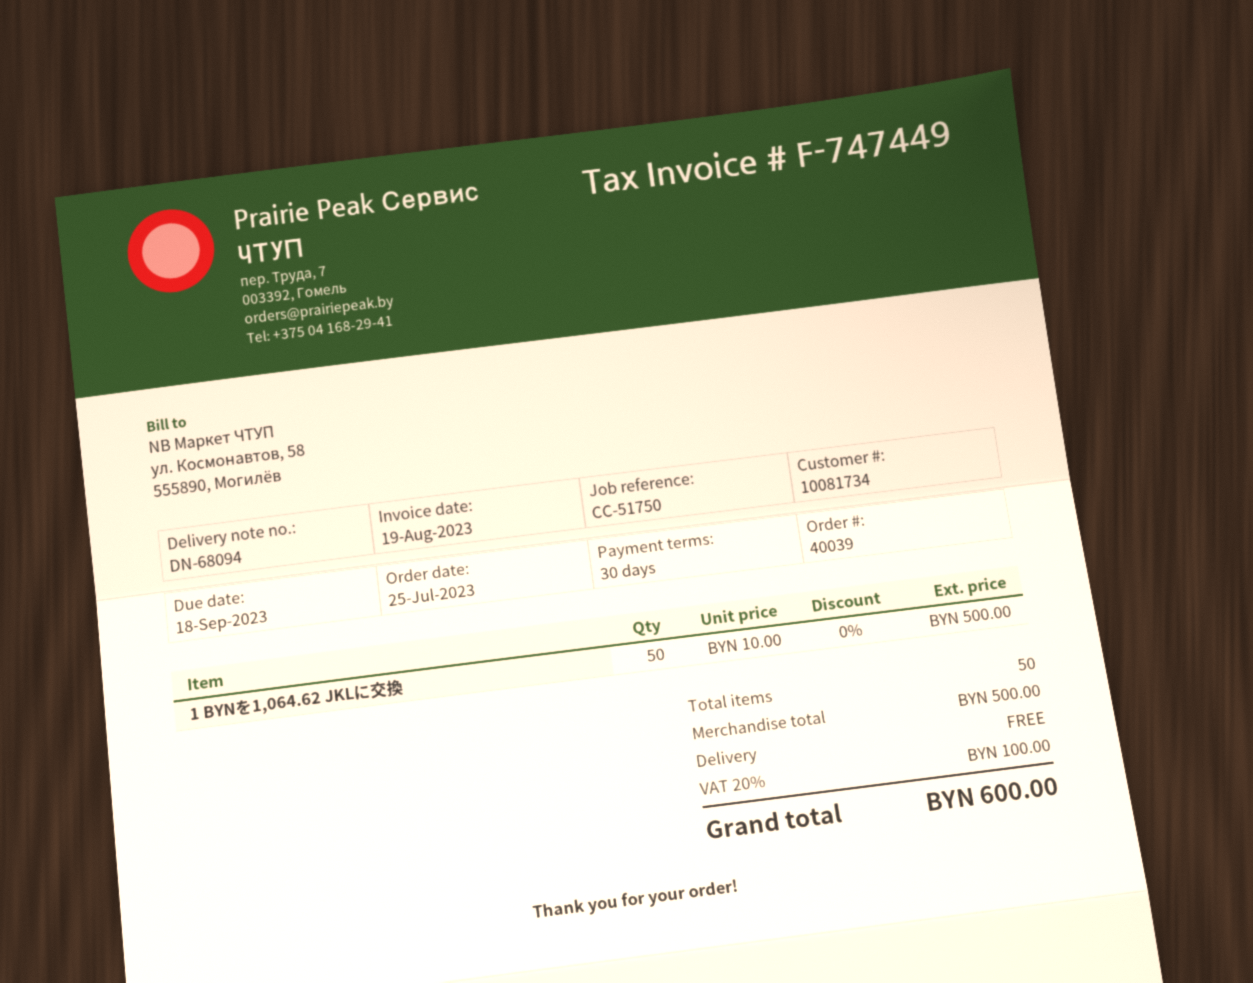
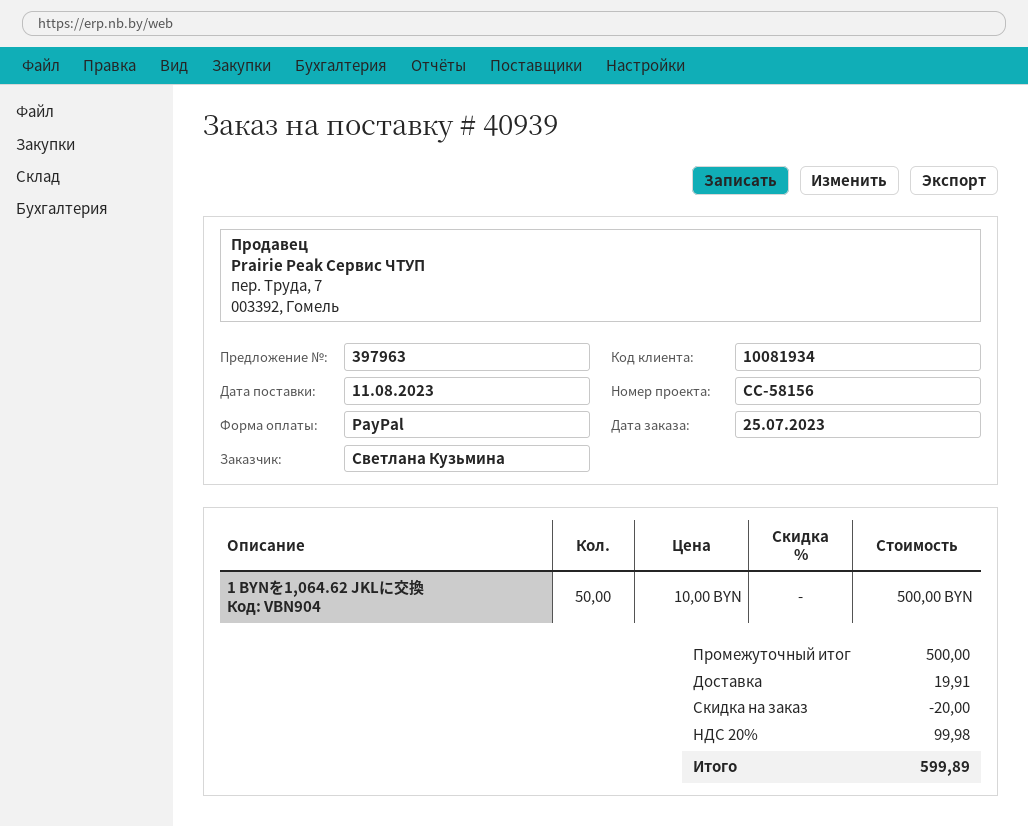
order number: 40039 -> 40939
customer number: 10081734 -> 10081934
reference: CC-51750 -> CC-58156
discount: none -> 20.00
shipping: 0.00 -> 19.91
tax: 20% = 100.00 -> 20% = 99.98
total: 600.00 -> 599.89

